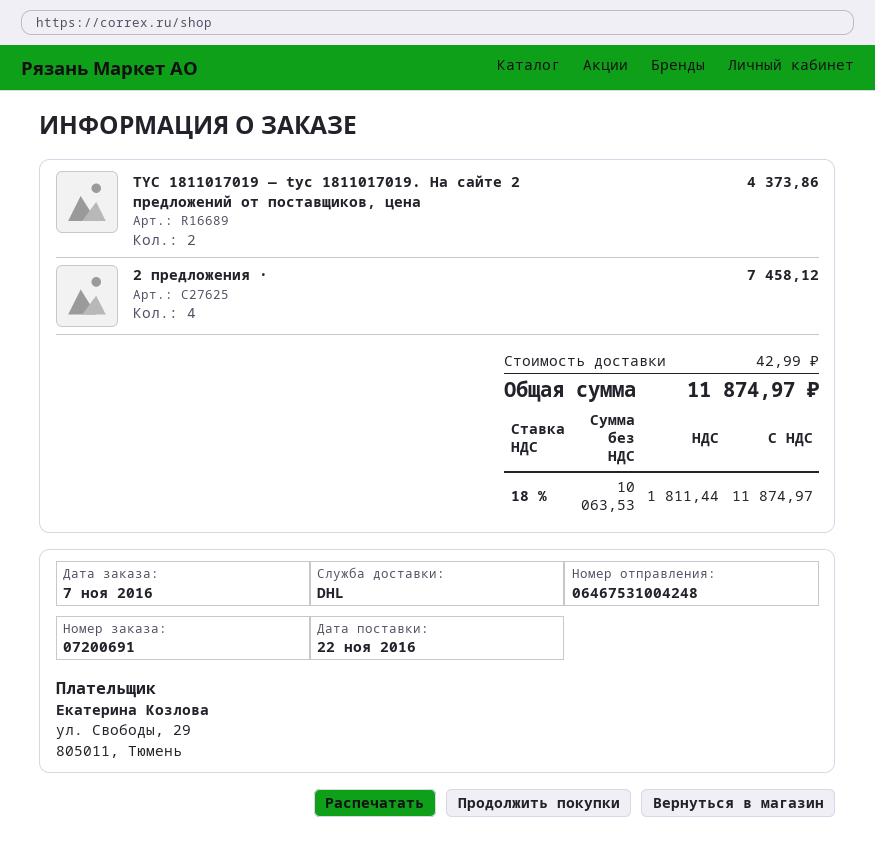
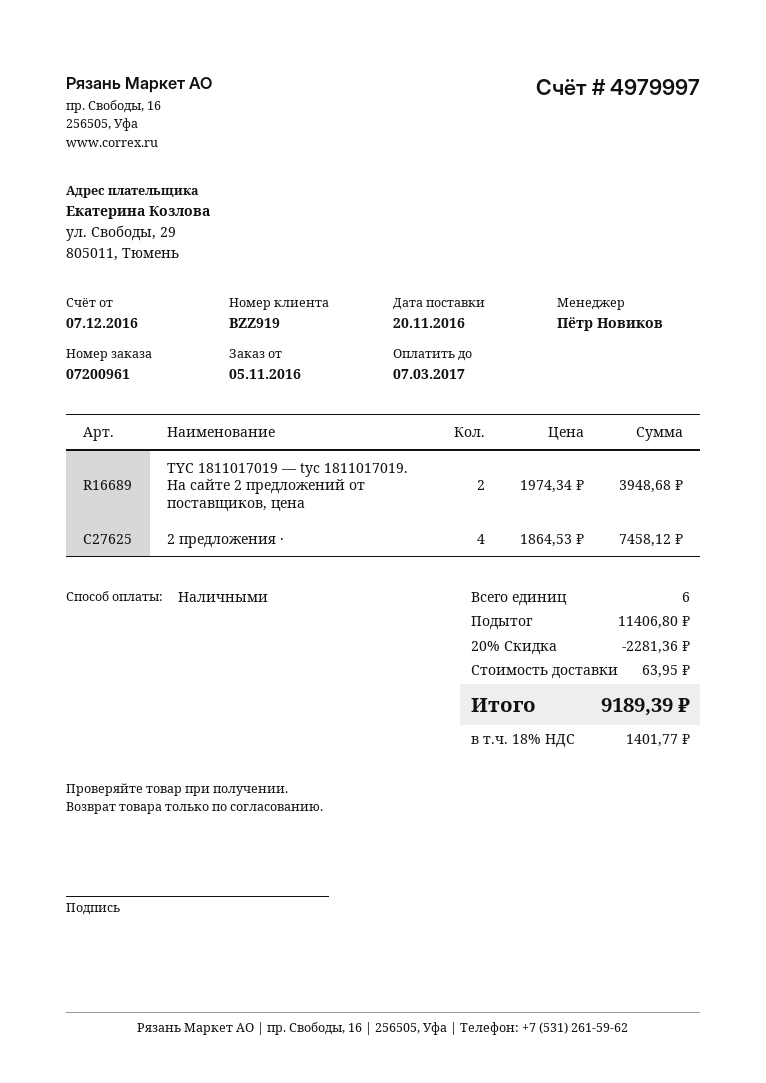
order number: 07200691 -> 07200961
order date: 2016-11-07 -> 2016-11-05
delivery date: 2016-11-22 -> 2016-11-20
TYC 1811017019 — tyc 1811017019. На сайте 2 предложений от поставщиков, цена: 2 for 4373.86 -> 2 for 3948.68
discount: none -> 20% = 2281.36
shipping: 42.99 -> 63.95
tax: 18% = 1811.44 -> 18% = 1401.77
total: 11874.97 -> 9189.39

